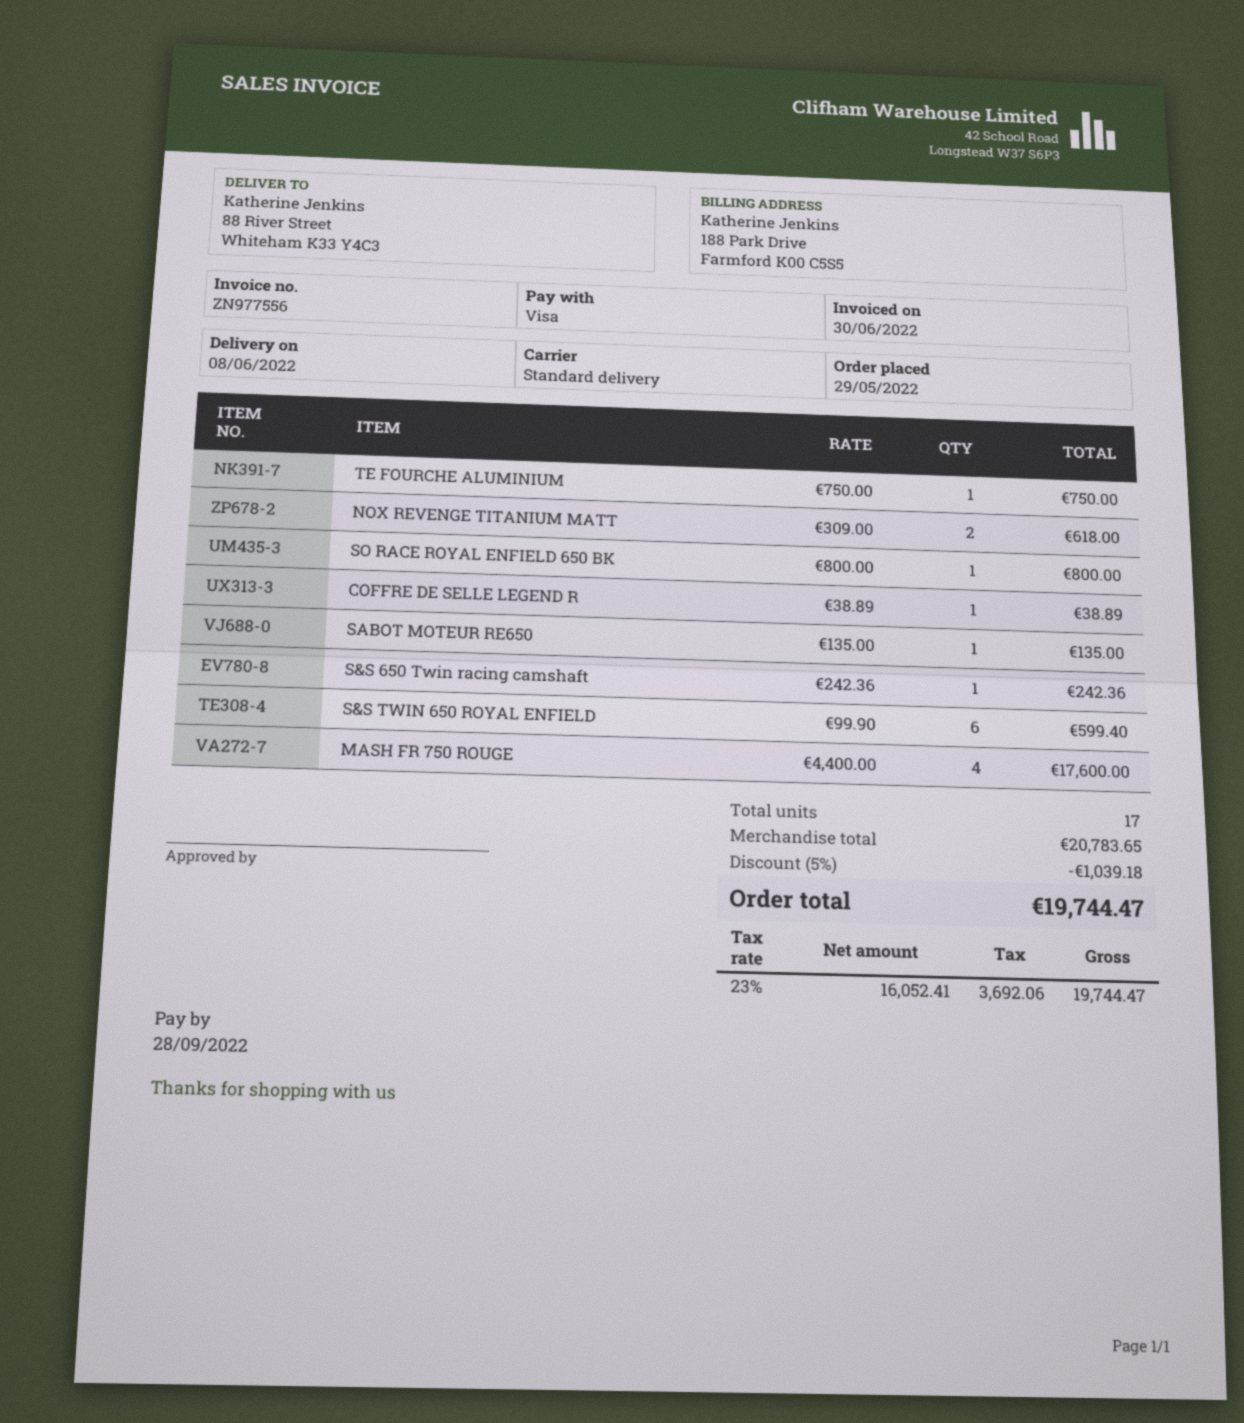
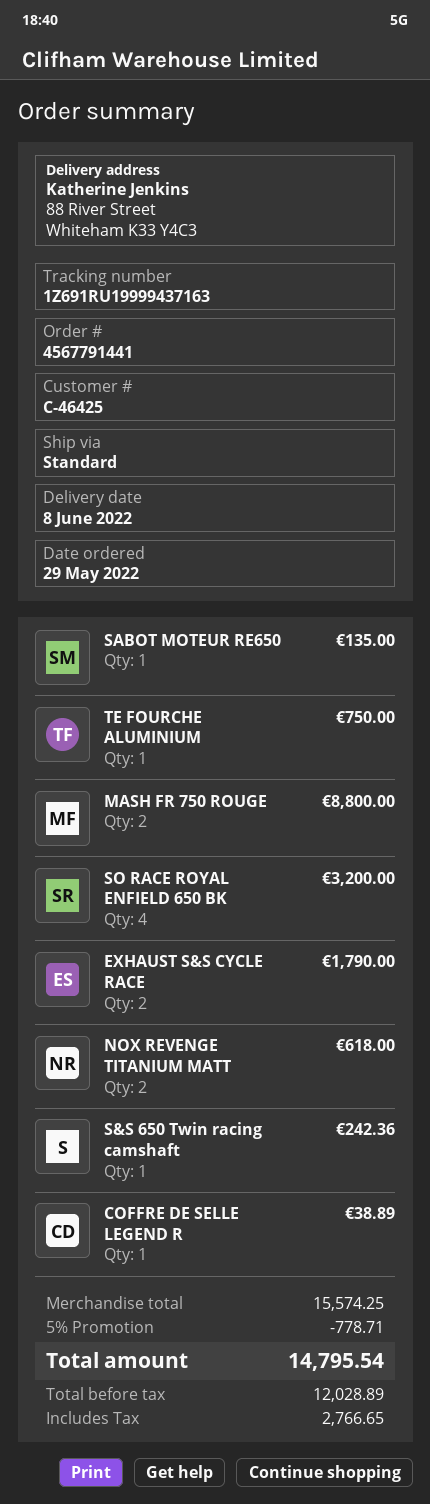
SO RACE ROYAL ENFIELD 650 BK: 1 for 800.00 -> 4 for 3200.00
S&S TWIN 650 ROYAL ENFIELD: 6 for 599.40 -> none
MASH FR 750 ROUGE: 4 for 17600.00 -> 2 for 8800.00
EXHAUST S&S CYCLE RACE: none -> 2 for 1790.00
subtotal: 20783.65 -> 15574.25
discount: 5% = 1039.18 -> 5% = 778.71
net: 16052.41 -> 12028.89
tax: 3692.06 -> 2766.65
total: 19744.47 -> 14795.54

